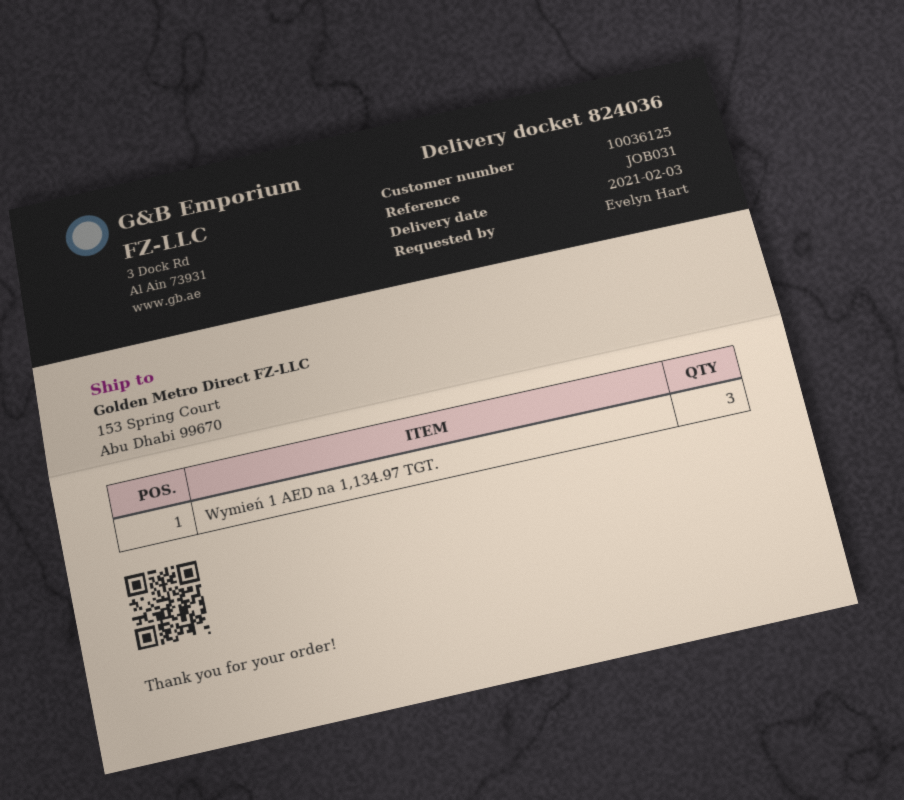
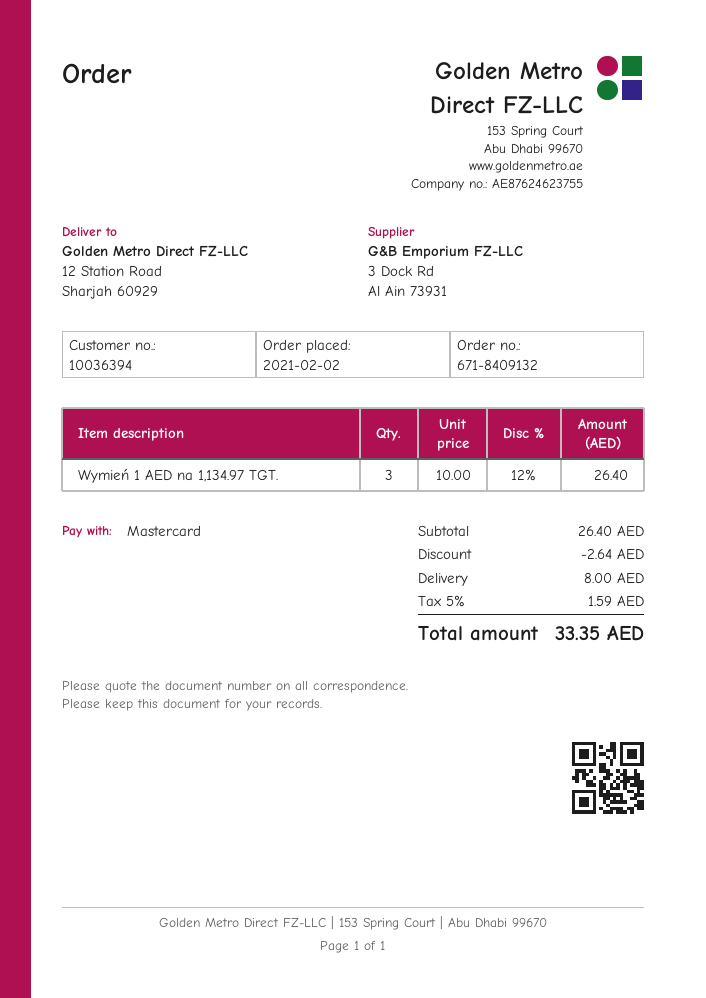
customer number: 10036125 -> 10036394
ship to: 153 Spring Court, Abu Dhabi 99670 -> 12 Station Road, Sharjah 60929

